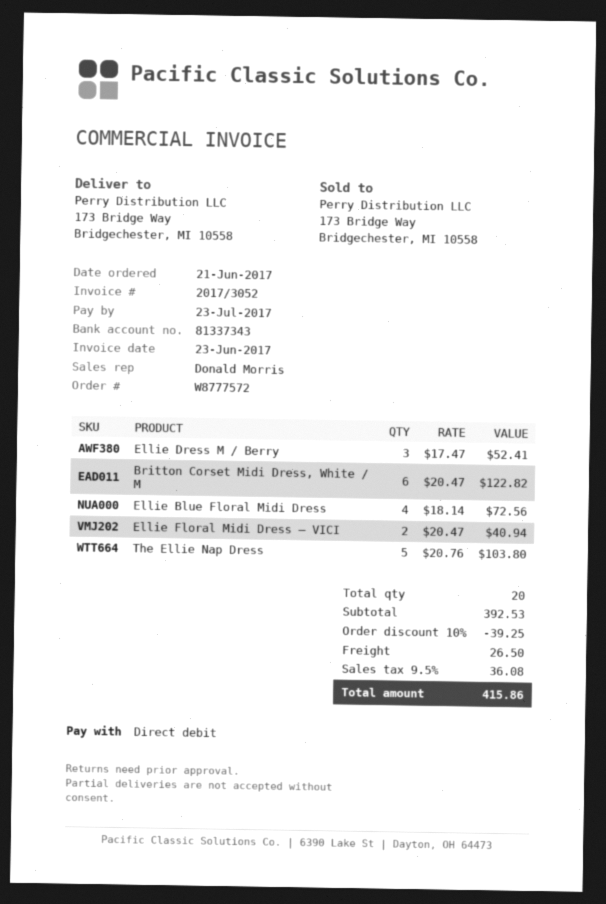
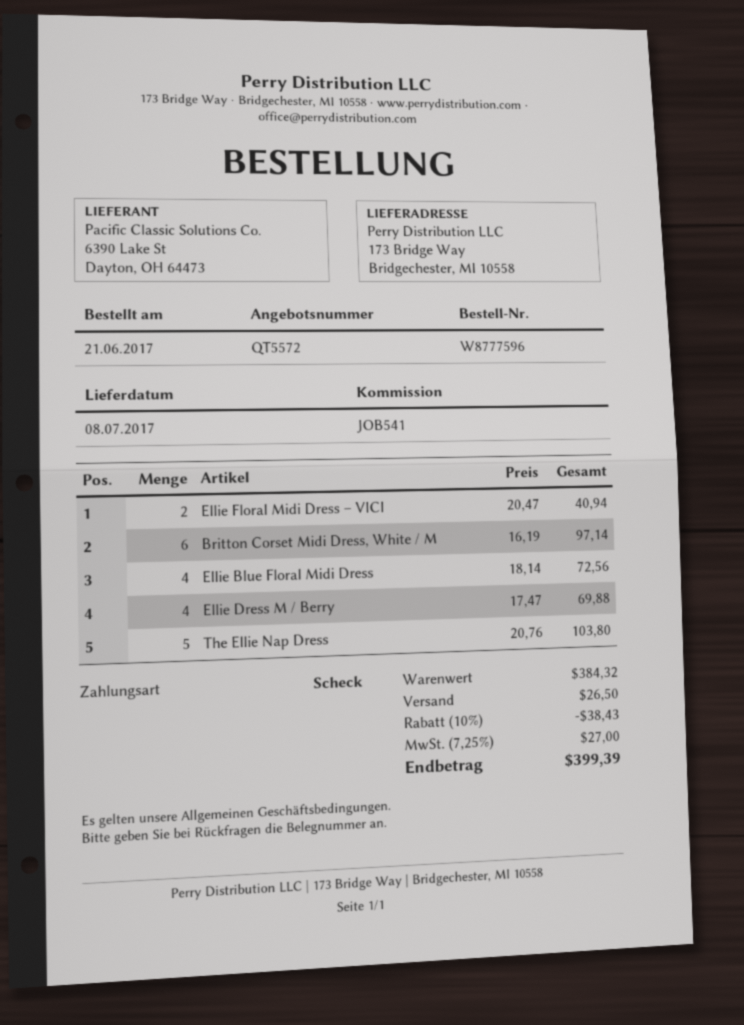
order number: W8777572 -> W8777596
payment method: direct debit -> cheque
Ellie Dress M / Berry: 3 x 17.47 = 52.41 -> 4 x 17.47 = 69.88
Britton Corset Midi Dress, White / M: 6 x 20.47 = 122.82 -> 6 x 16.19 = 97.14
subtotal: 392.53 -> 384.32
discount: 10% = 39.25 -> 10% = 38.43
tax: 9.5% = 36.08 -> 7.25% = 27.00
total: 415.86 -> 399.39

